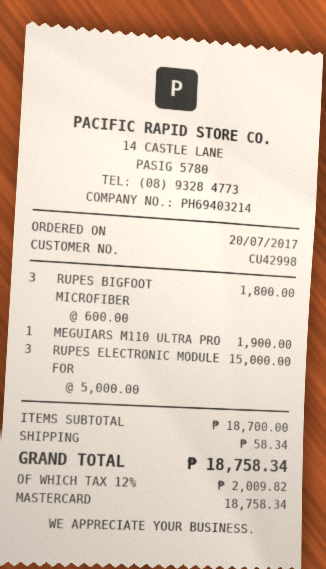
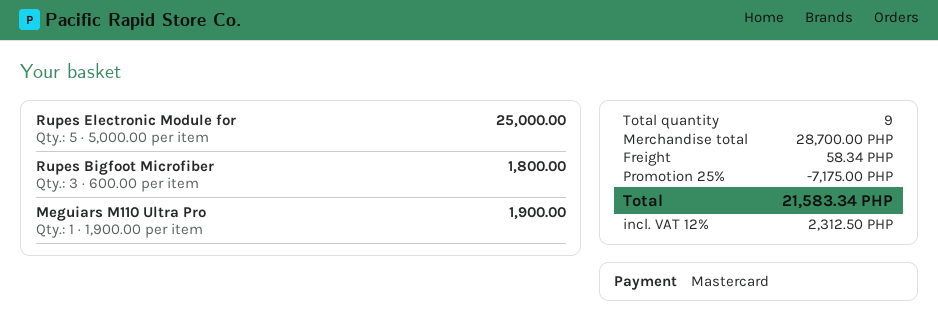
RUPES ELECTRONIC MODULE FOR: 3 x 5000.00 = 15000.00 -> 5 x 5000.00 = 25000.00
subtotal: 18700.00 -> 28700.00
discount: none -> 25% = 7175.00
tax: 12% = 2009.82 -> 12% = 2312.50
total: 18758.34 -> 21583.34

